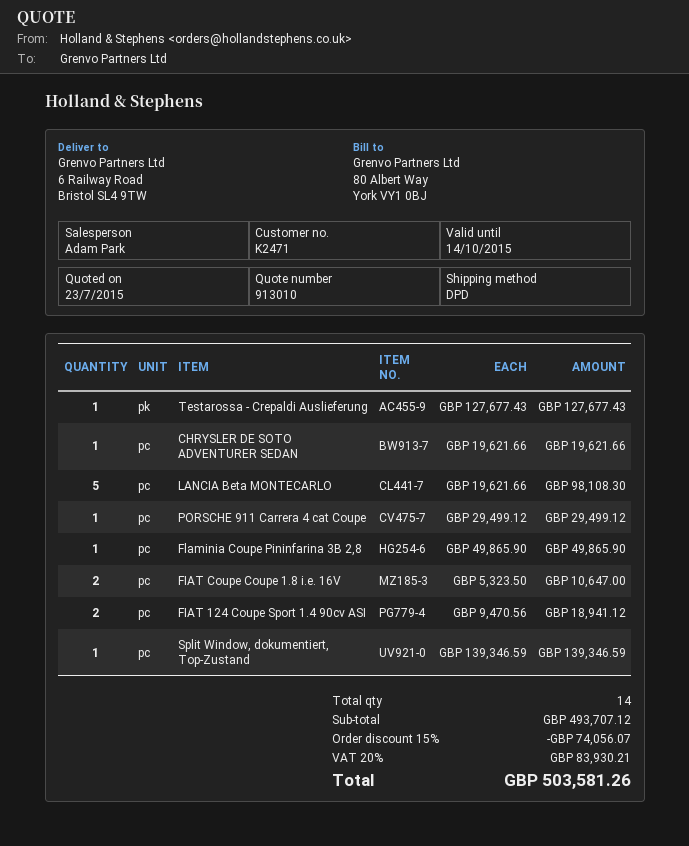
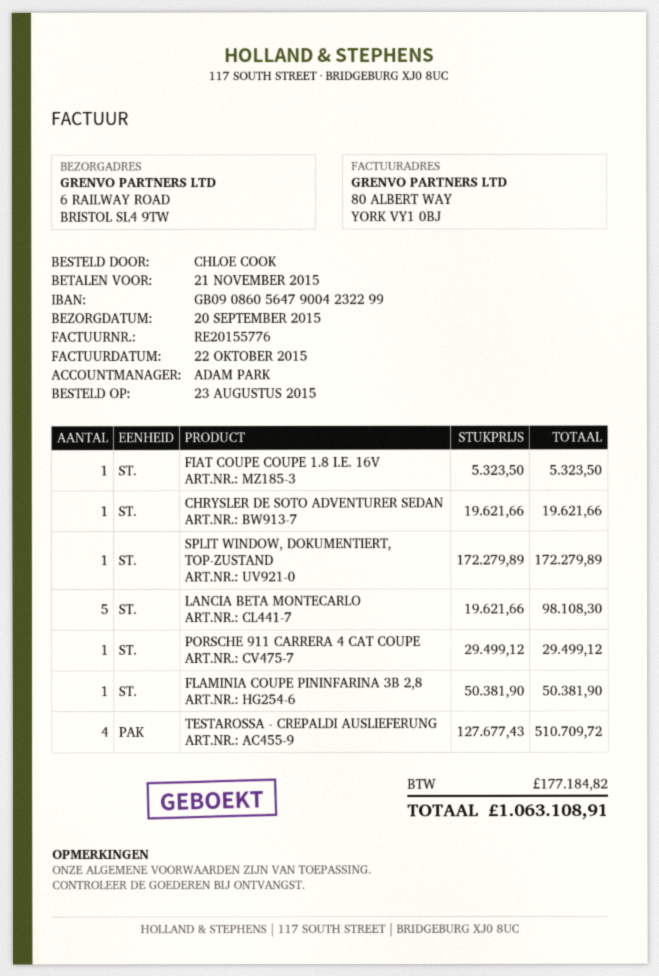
Testarossa - Crepaldi Auslieferung: 1 x 127677.43 = 127677.43 -> 4 x 127677.43 = 510709.72
Flaminia Coupe Pininfarina 3B 2,8: 1 x 49865.90 = 49865.90 -> 1 x 50381.90 = 50381.90
FIAT Coupe Coupe 1.8 i.e. 16V: 2 x 5323.50 = 10647.00 -> 1 x 5323.50 = 5323.50
FIAT 124 Coupe Sport 1.4 90cv ASI: 2 x 9470.56 = 18941.12 -> none
Split Window, dokumentiert, Top-Zustand: 1 x 139346.59 = 139346.59 -> 1 x 172279.89 = 172279.89
discount: 15% = 74056.07 -> none
tax: 83930.21 -> 177184.82
total: 503581.26 -> 1063108.91

